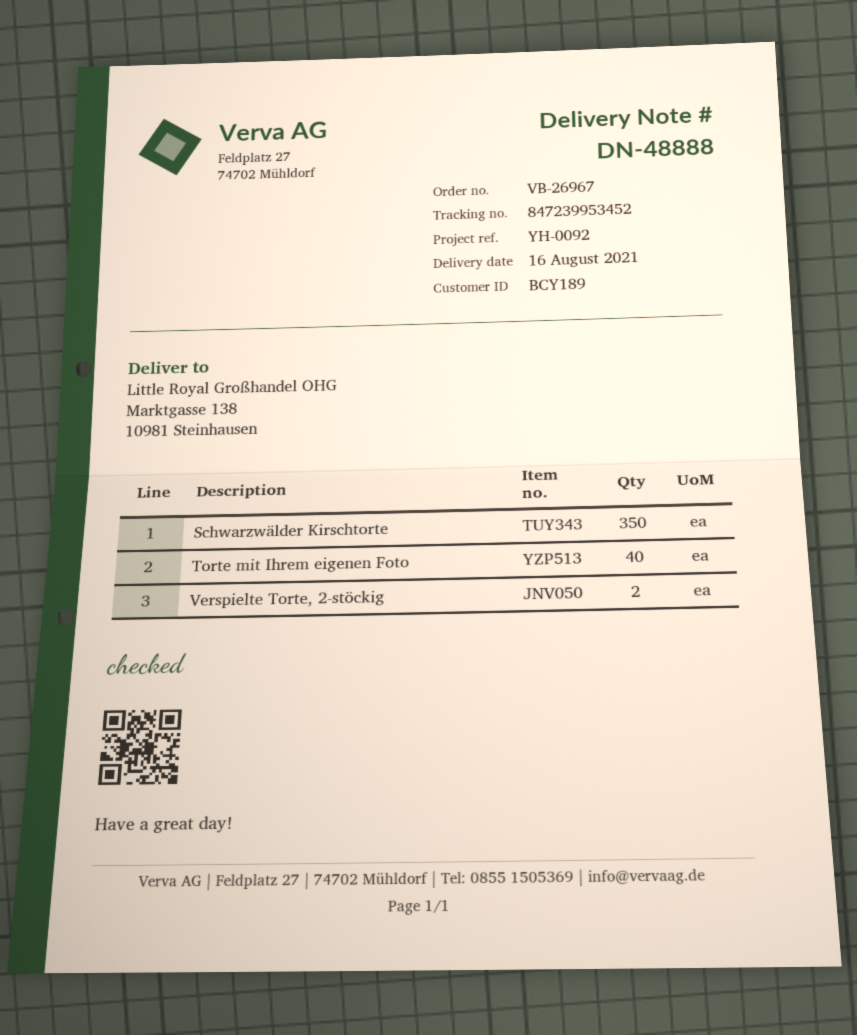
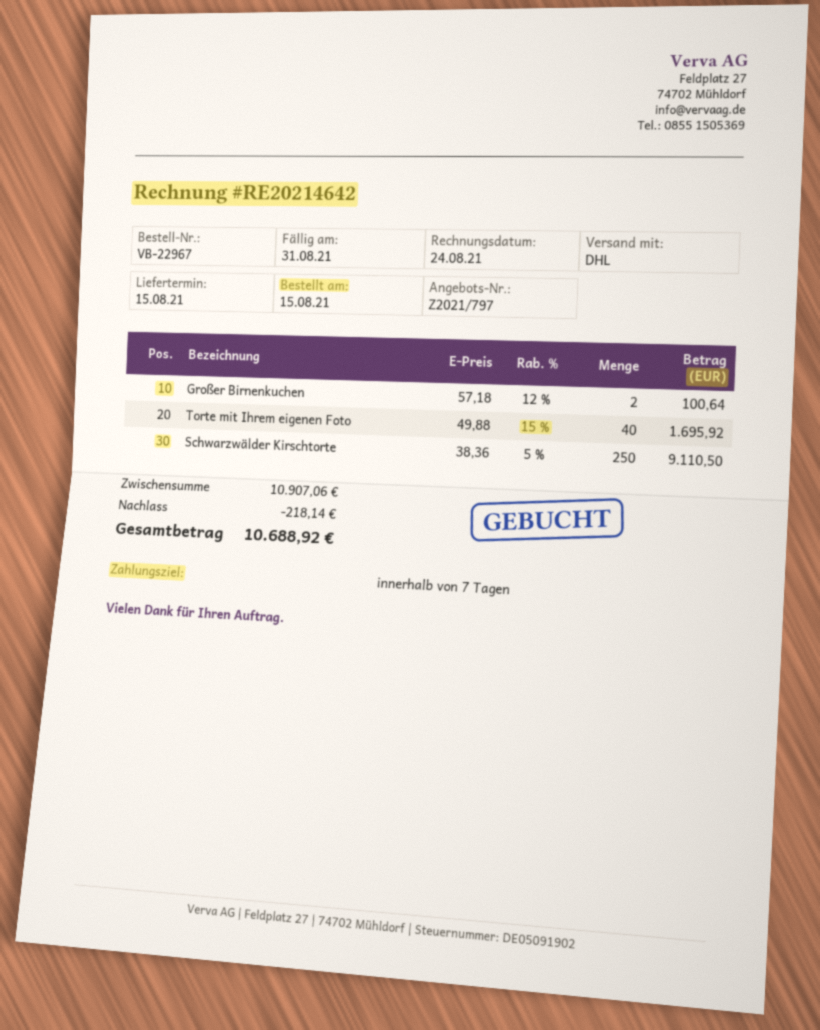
order number: VB-26967 -> VB-22967
delivery date: 2021-08-16 -> 2021-08-15
Schwarzwälder Kirschtorte: 350 -> 250
Verspielte Torte, 2-stöckig: 2 -> none
Großer Birnenkuchen: none -> 2

